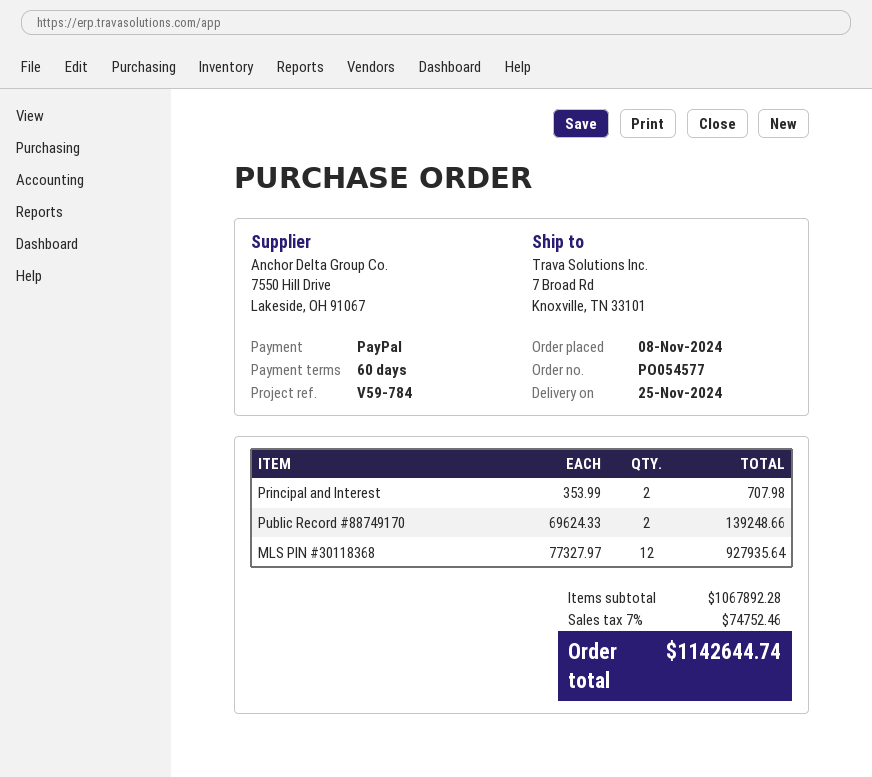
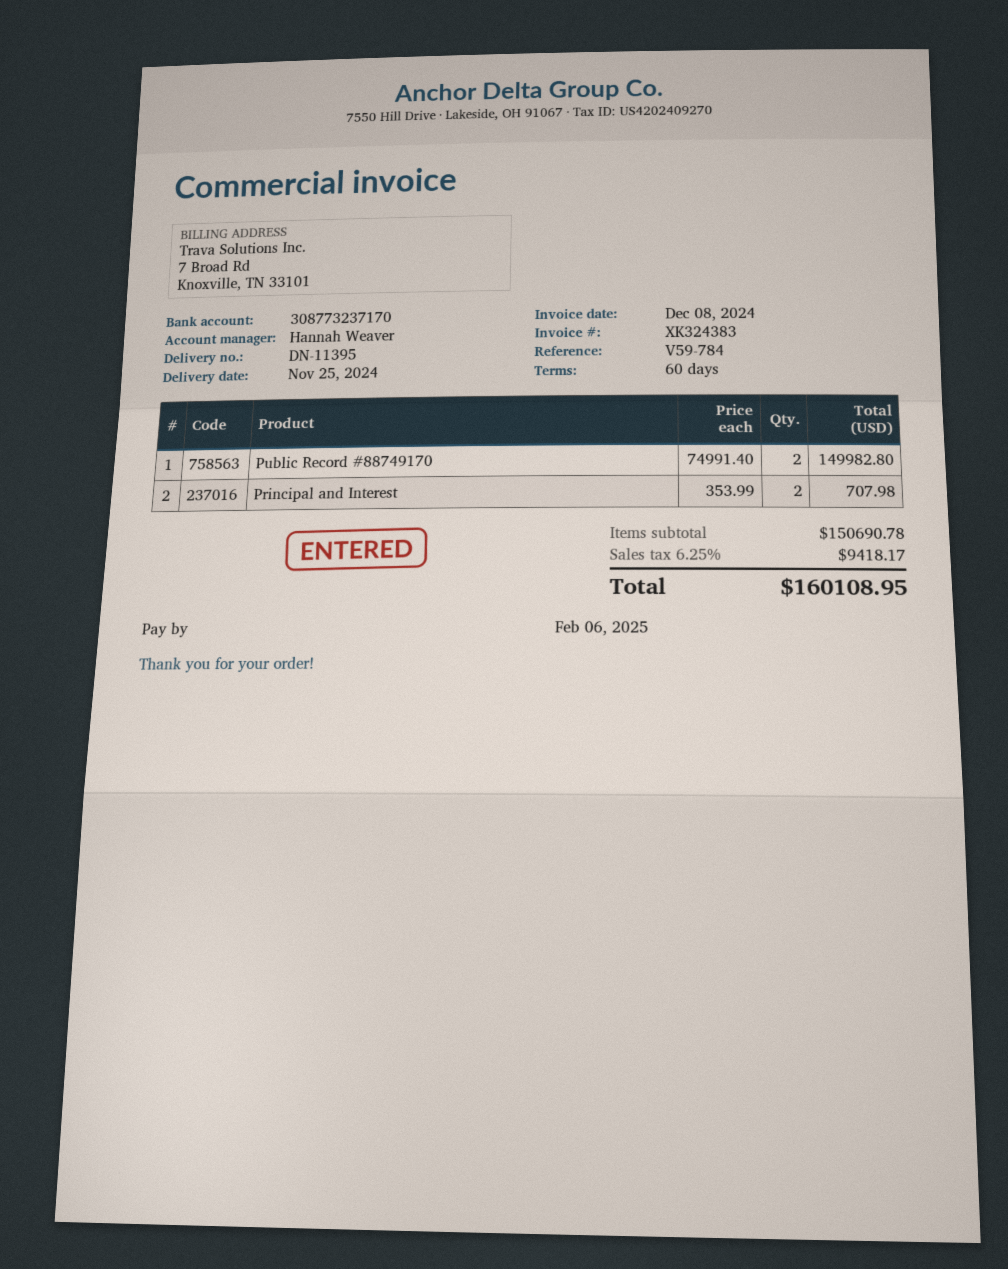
Public Record #88749170: 2 x 69624.33 = 139248.66 -> 2 x 74991.40 = 149982.80
MLS PIN #30118368: 12 x 77327.97 = 927935.64 -> none
subtotal: 1067892.28 -> 150690.78
tax: 7% = 74752.46 -> 6.25% = 9418.17
total: 1142644.74 -> 160108.95

